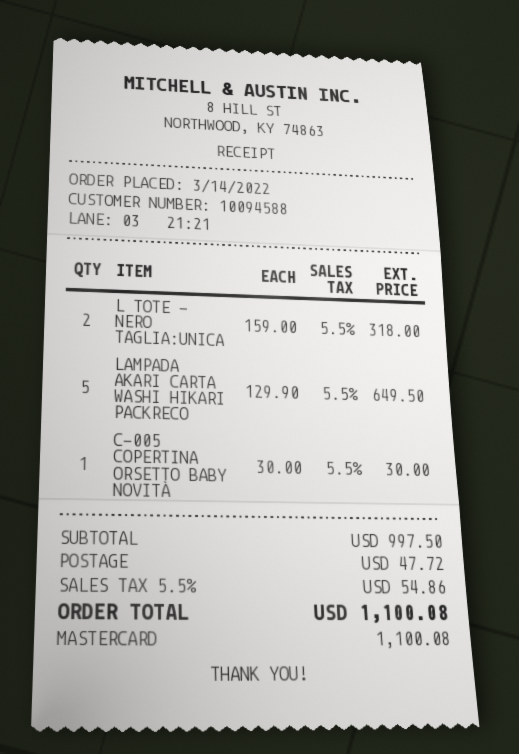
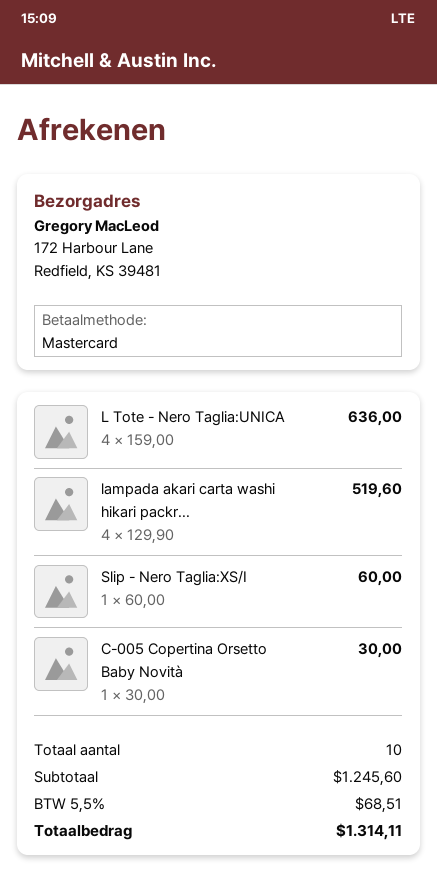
L TOTE - NERO TAGLIA:UNICA: 2 x 159.00 = 318.00 -> 4 x 159.00 = 636.00
LAMPADA AKARI CARTA WASHI HIKARI PACKRECO: 5 x 129.90 = 649.50 -> 4 x 129.90 = 519.60
Slip - Nero Taglia:XS/I: none -> 1 x 60.00 = 60.00
subtotal: 997.50 -> 1245.60
shipping: 47.72 -> none
tax: 5.5% = 54.86 -> 5.5% = 68.51
total: 1100.08 -> 1314.11

